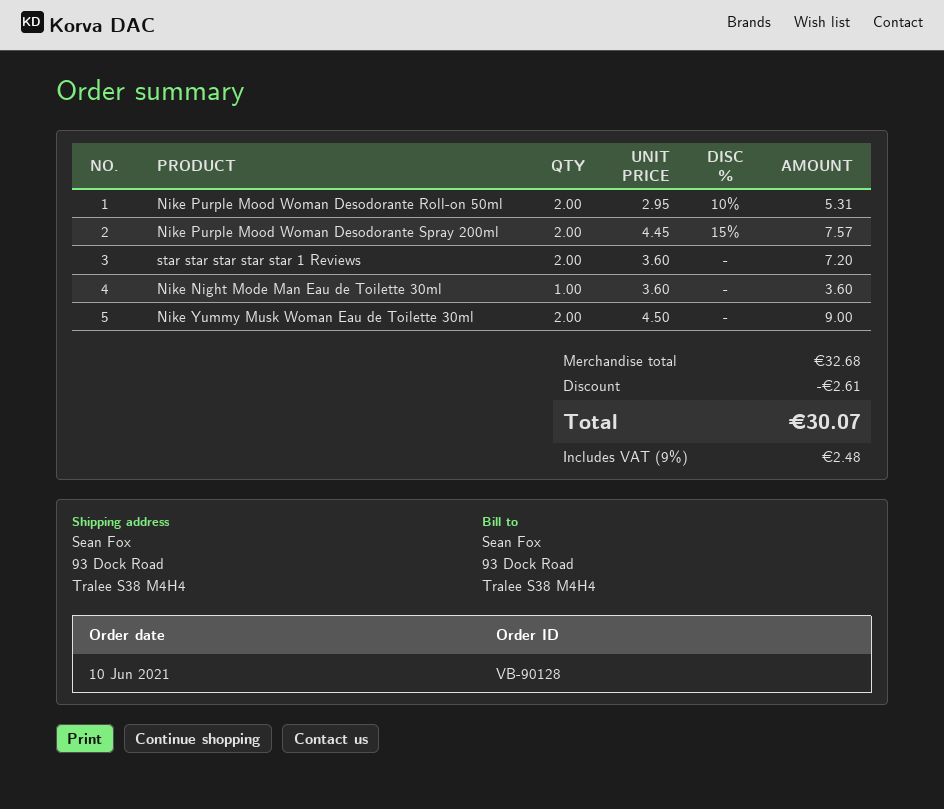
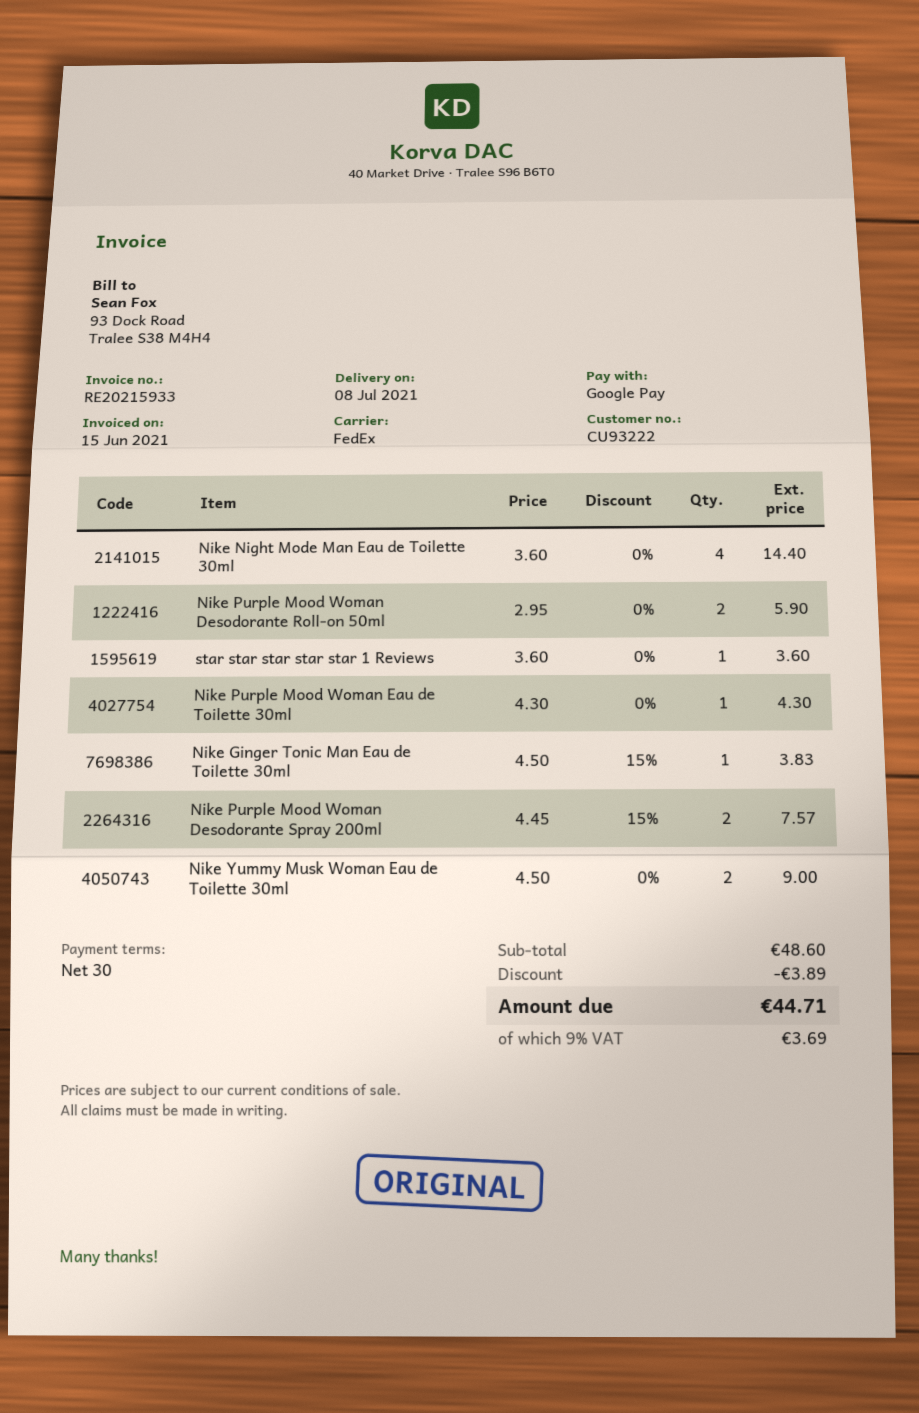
Nike Purple Mood Woman Desodorante Roll-on 50ml: 2 x 2.95 - 10% = 5.31 -> 2 x 2.95 = 5.90
star star star star star 1 Reviews: 2 x 3.60 = 7.20 -> 1 x 3.60 = 3.60
Nike Night Mode Man Eau de Toilette 30ml: 1 x 3.60 = 3.60 -> 4 x 3.60 = 14.40
Nike Purple Mood Woman Eau de Toilette 30ml: none -> 1 x 4.30 = 4.30
Nike Ginger Tonic Man Eau de Toilette 30ml: none -> 1 x 4.50 - 15% = 3.83
subtotal: 32.68 -> 48.60
discount: 2.61 -> 3.89
tax: 9% = 2.48 -> 9% = 3.69
total: 30.07 -> 44.71

